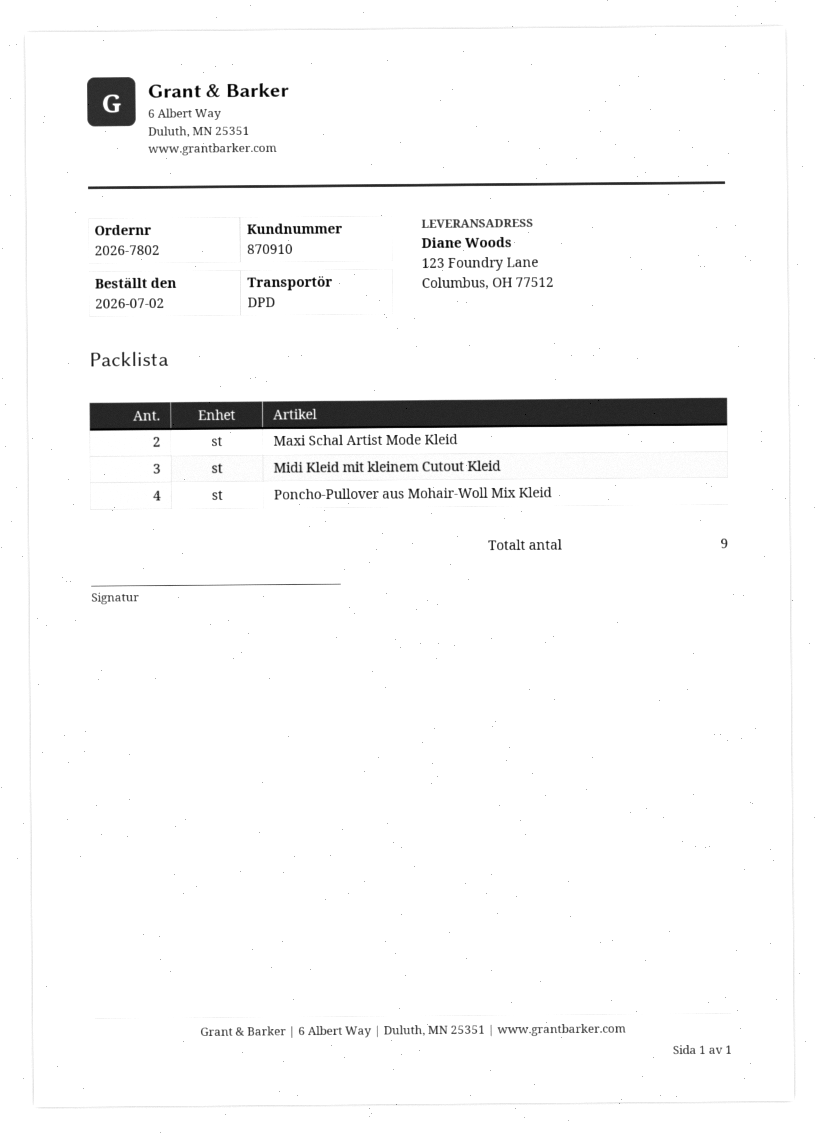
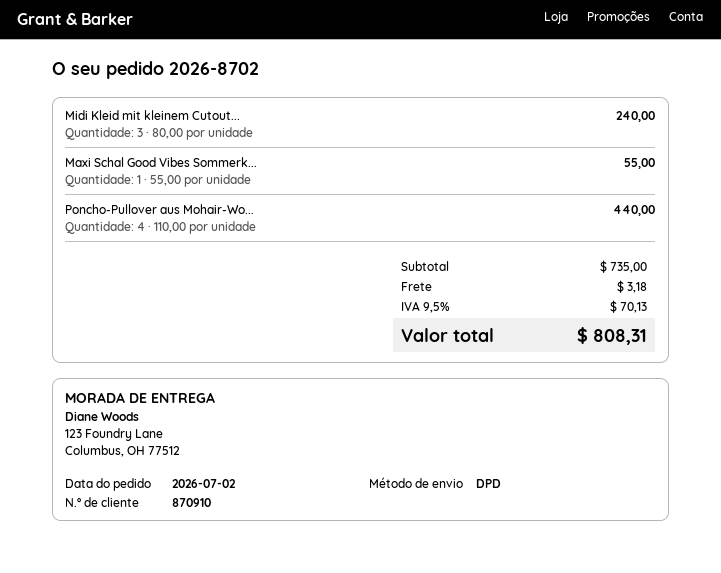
order number: 2026-7802 -> 2026-8702
Maxi Schal Artist Mode Kleid: 2 -> none
Maxi Schal Good Vibes Sommerk...: none -> 1

